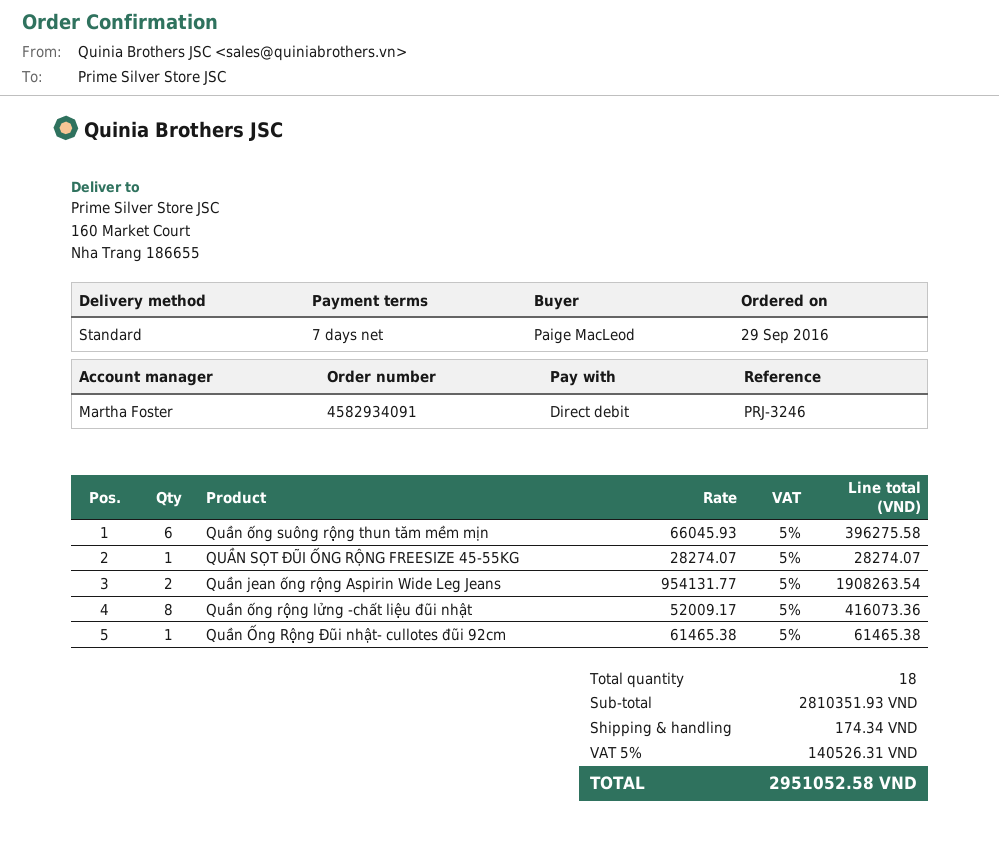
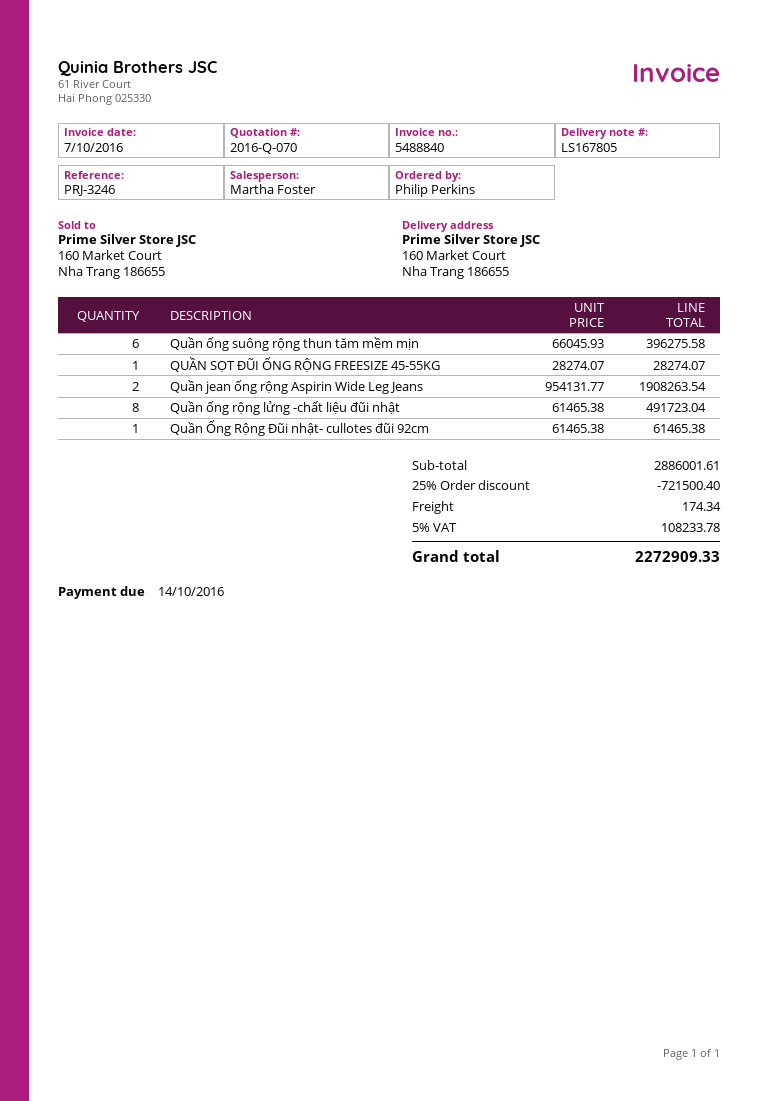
ordered by: Paige MacLeod -> Philip Perkins
Quần ống rộng lửng -chất liệu đũi nhật: 8 x 52009.17 = 416073.36 -> 8 x 61465.38 = 491723.04
subtotal: 2810351.93 -> 2886001.61
discount: none -> 25% = 721500.40
tax: 5% = 140526.31 -> 5% = 108233.78
total: 2951052.58 -> 2272909.33

